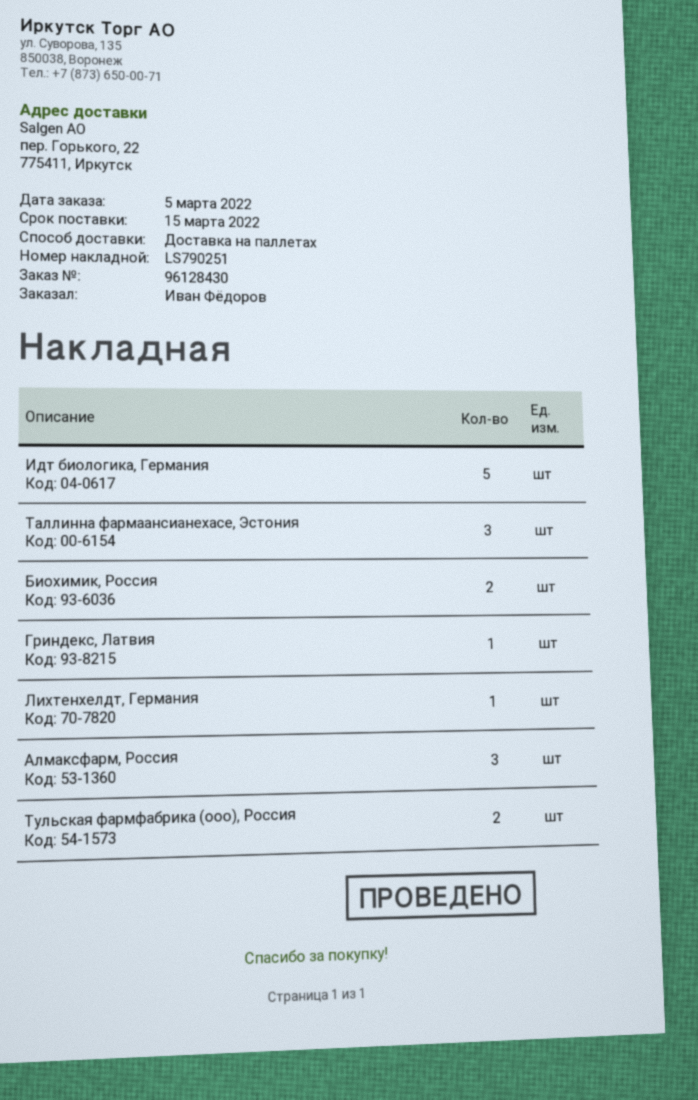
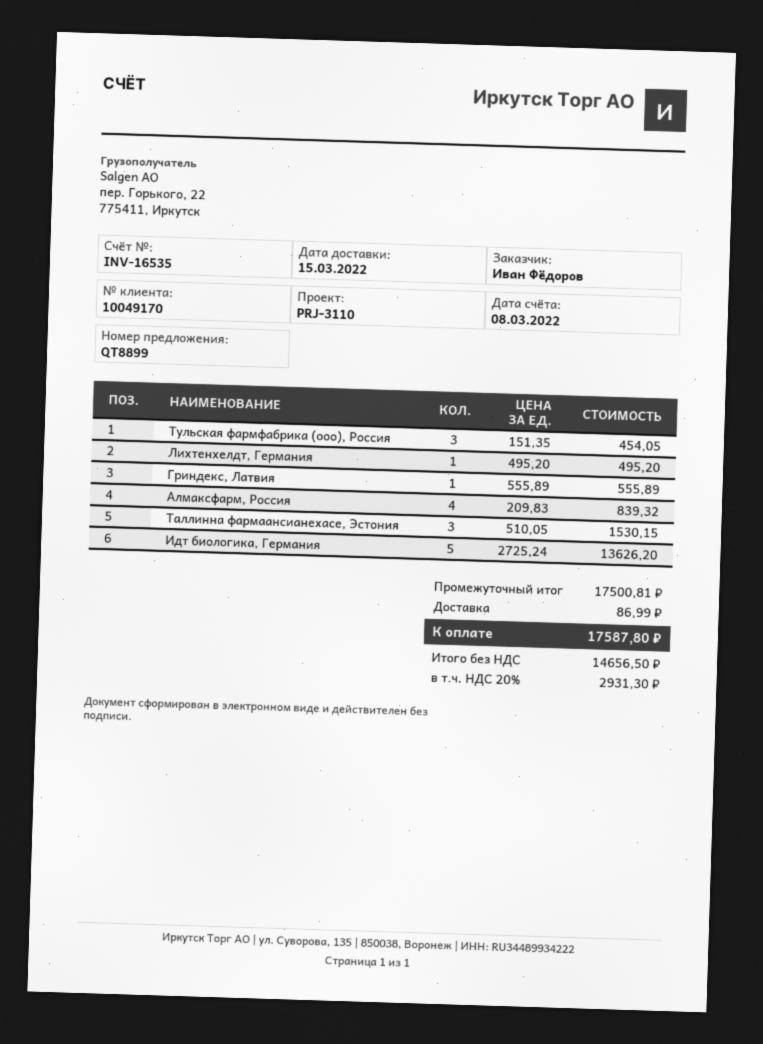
Биохимик, Россия: 2 -> none
Алмаксфарм, Россия: 3 -> 4
Тульская фармфабрика (ооо), Россия: 2 -> 3

